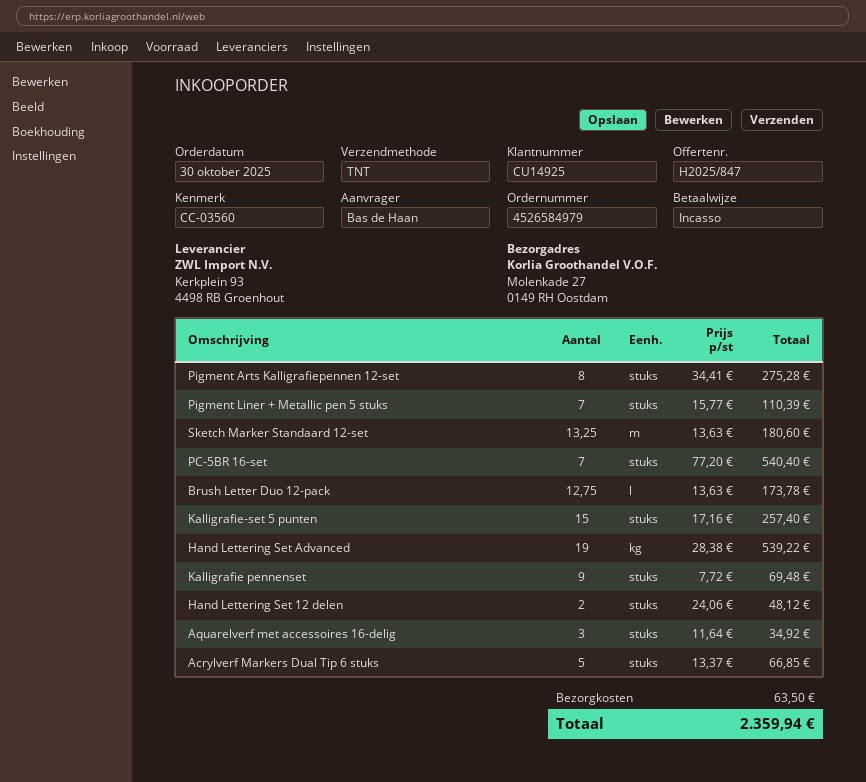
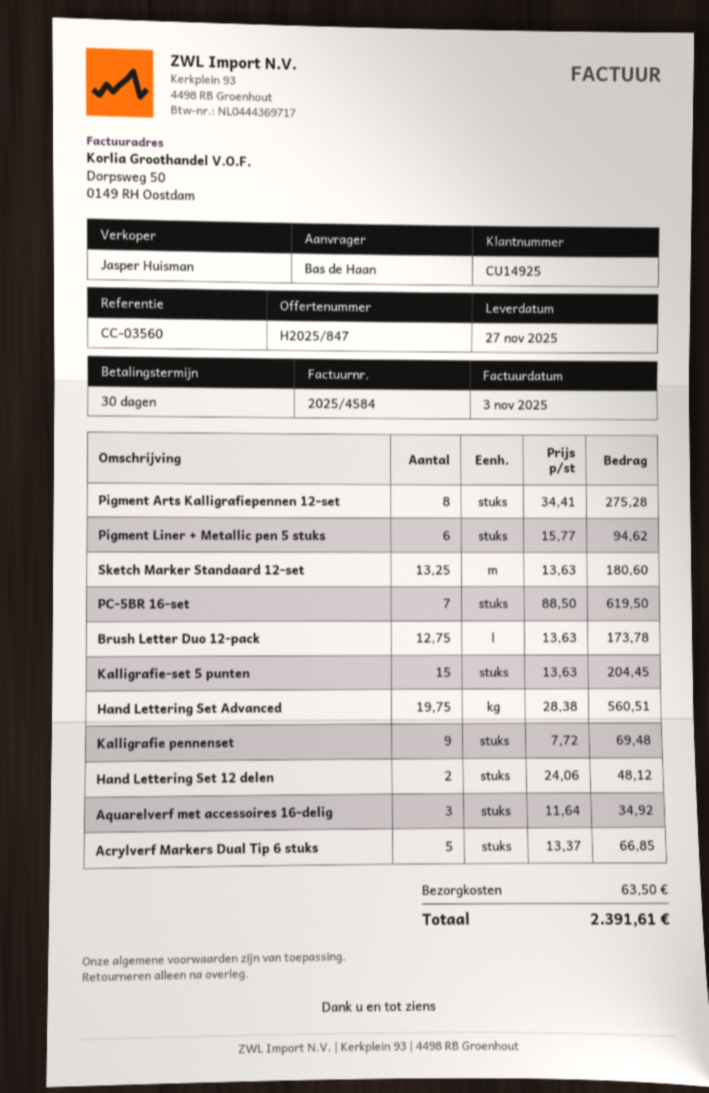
Pigment Liner + Metallic pen 5 stuks: 7 x 15.77 = 110.39 -> 6 x 15.77 = 94.62
PC-5BR 16-set: 7 x 77.20 = 540.40 -> 7 x 88.50 = 619.50
Kalligrafie-set 5 punten: 15 x 17.16 = 257.40 -> 15 x 13.63 = 204.45
Hand Lettering Set Advanced: 19 x 28.38 = 539.22 -> 19.75 x 28.38 = 560.51
total: 2359.94 -> 2391.61

